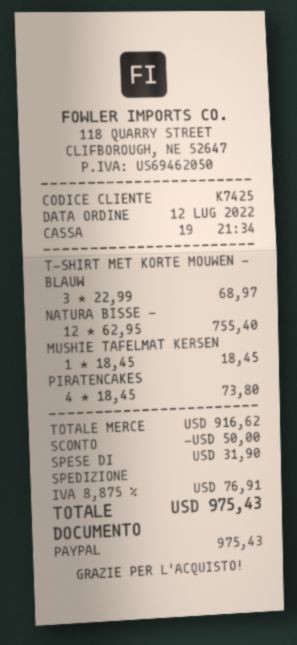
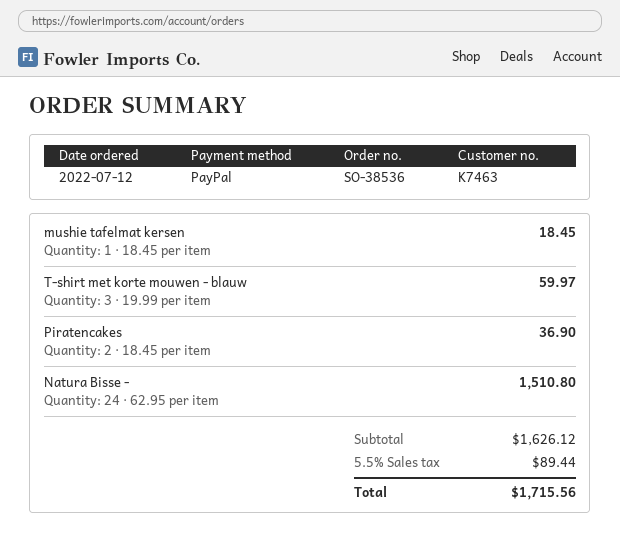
customer number: K7425 -> K7463
T-SHIRT MET KORTE MOUWEN - BLAUW: 3 x 22.99 = 68.97 -> 3 x 19.99 = 59.97
NATURA BISSE -: 12 x 62.95 = 755.40 -> 24 x 62.95 = 1510.80
PIRATENCAKES: 4 x 18.45 = 73.80 -> 2 x 18.45 = 36.90
subtotal: 916.62 -> 1626.12
discount: 50.00 -> none
shipping: 31.90 -> none
tax: 8.875% = 76.91 -> 5.5% = 89.44
total: 975.43 -> 1715.56

